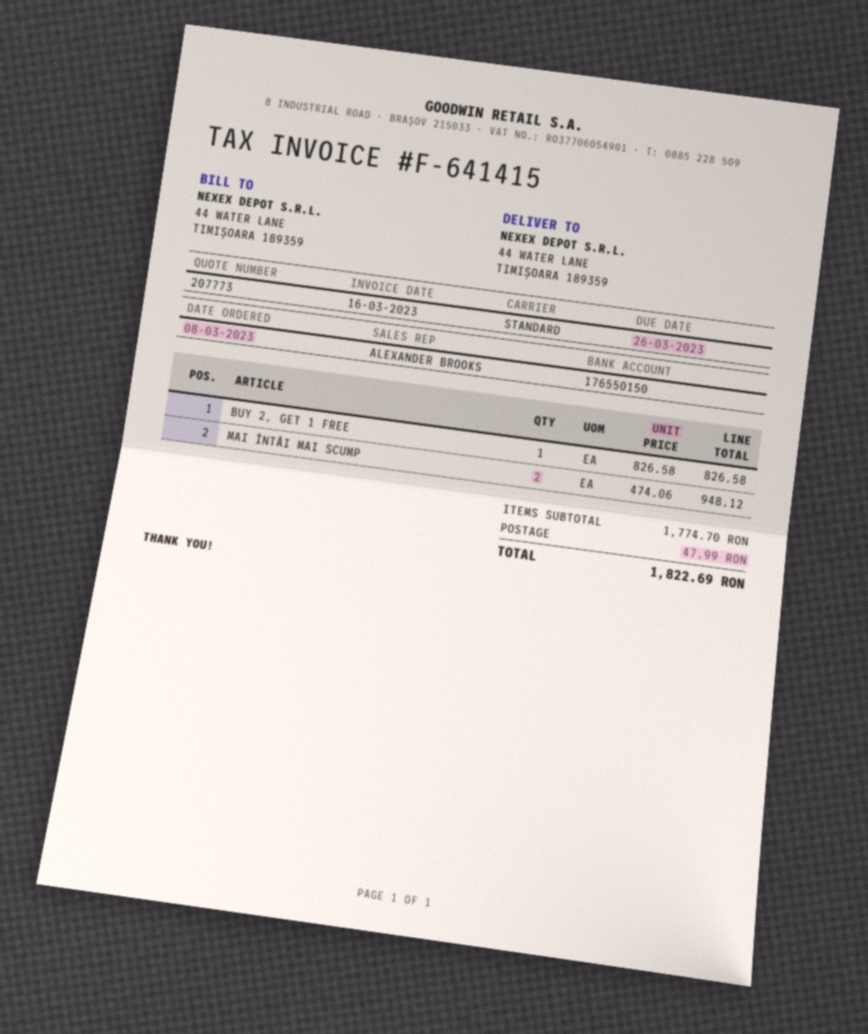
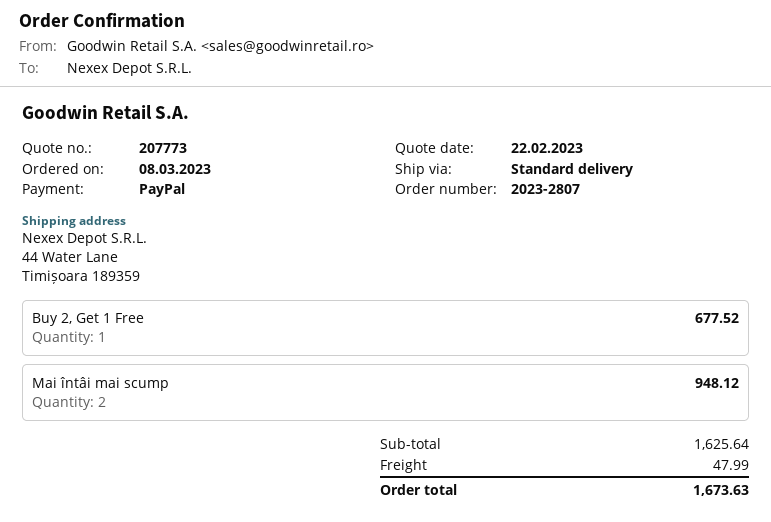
BUY 2, GET 1 FREE: 1 for 826.58 -> 1 for 677.52
subtotal: 1774.70 -> 1625.64
total: 1822.69 -> 1673.63

